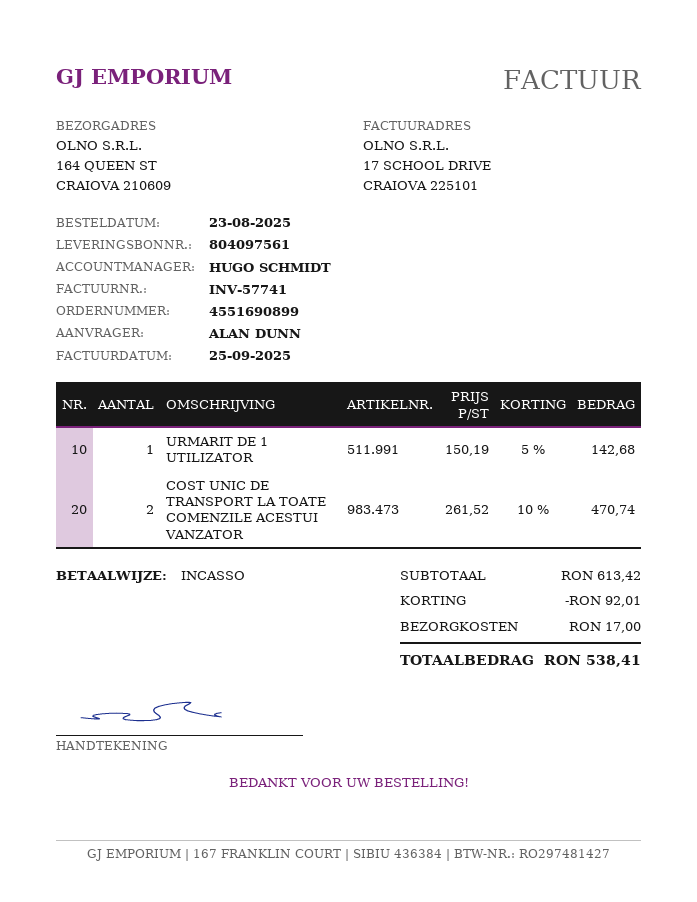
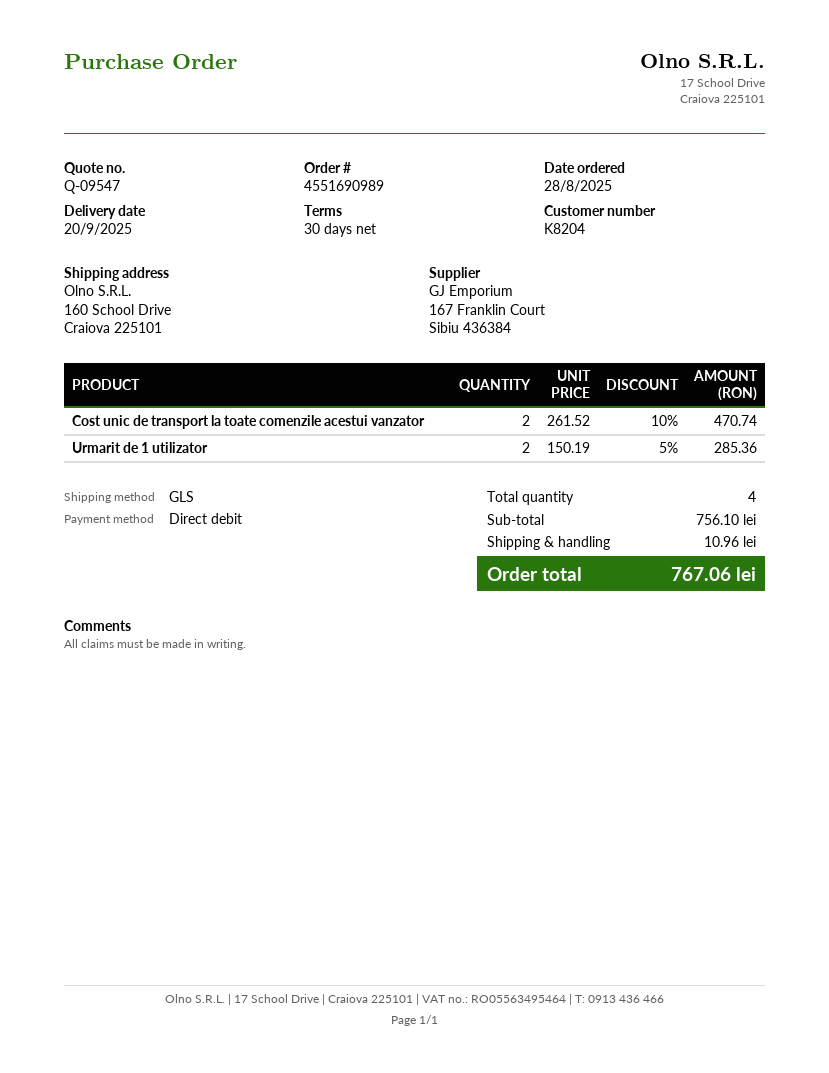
order number: 4551690899 -> 4551690989
order date: 2025-08-23 -> 2025-08-28
ship to: 164 QUEEN ST, CRAIOVA 210609 -> 160 School Drive, Craiova 225101
URMARIT DE 1 UTILIZATOR: 1 x 150.19 - 5% = 142.68 -> 2 x 150.19 - 5% = 285.36
subtotal: 613.42 -> 756.10
discount: 92.01 -> none
shipping: 17.00 -> 10.96
total: 538.41 -> 767.06

